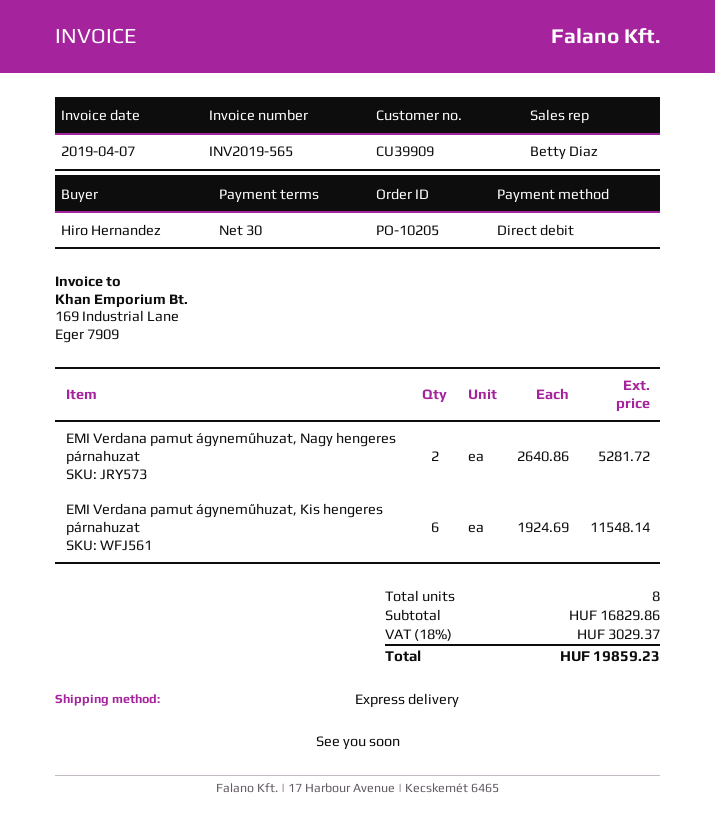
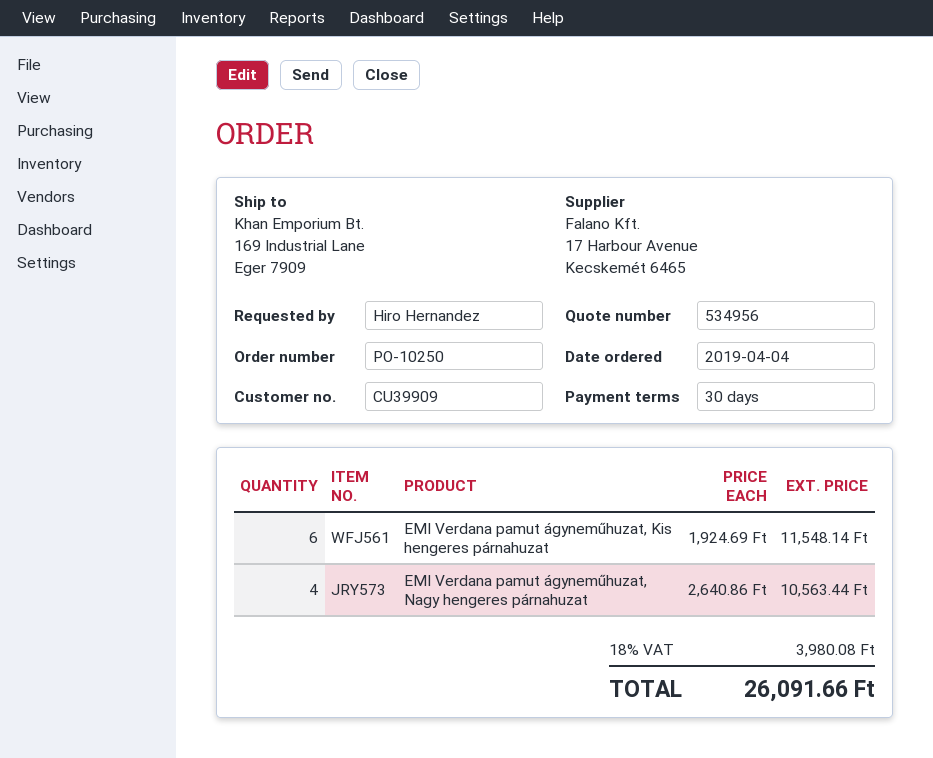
order number: PO-10205 -> PO-10250
EMI Verdana pamut ágyneműhuzat, Nagy hengeres párnahuzat: 2 x 2640.86 = 5281.72 -> 4 x 2640.86 = 10563.44
tax: 18% = 3029.37 -> 18% = 3980.08
total: 19859.23 -> 26091.66

